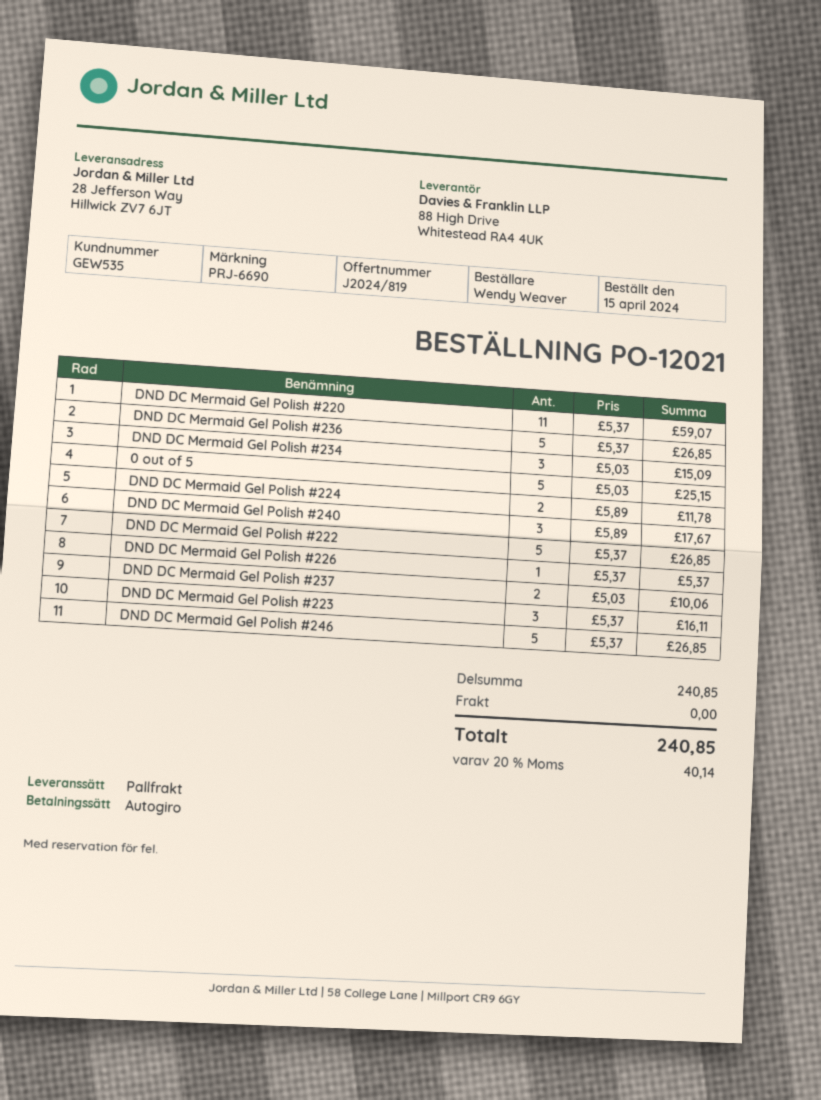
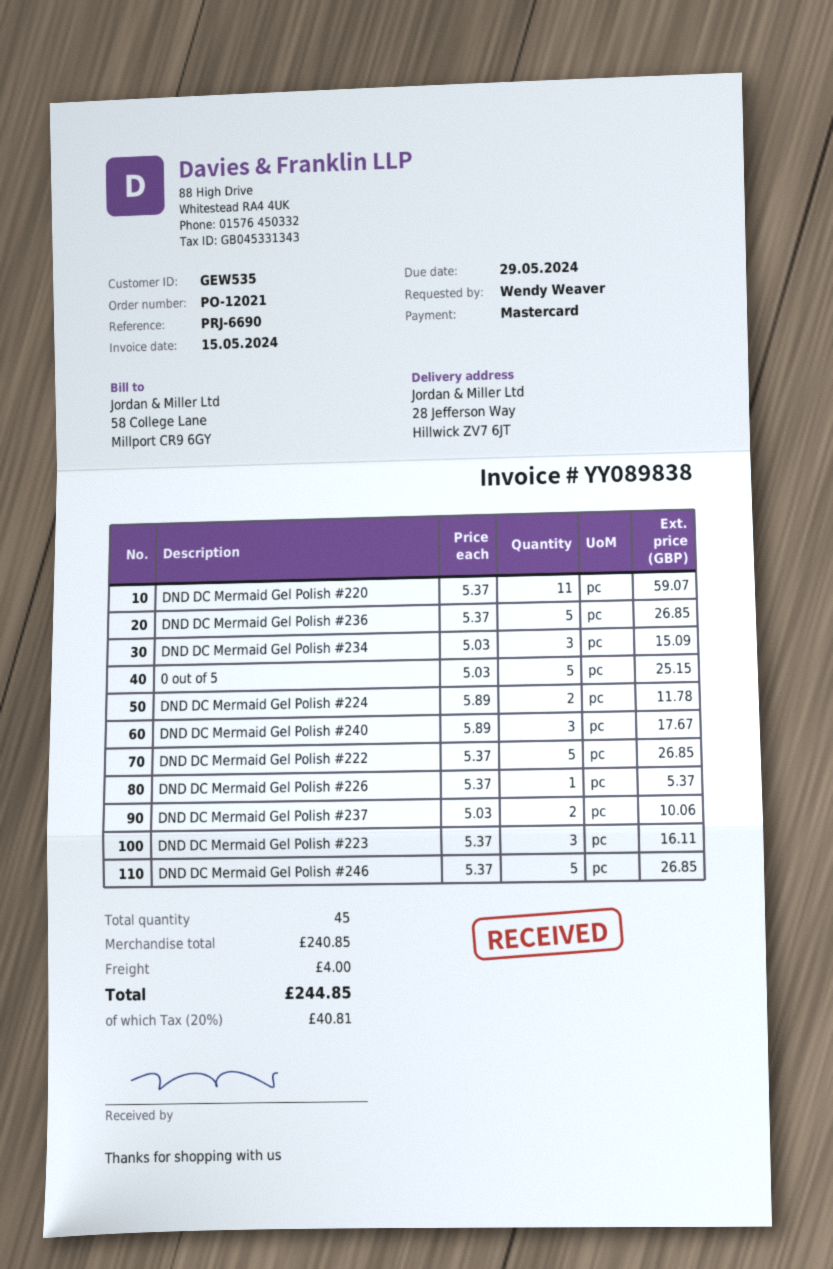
payment method: direct debit -> Mastercard
shipping: 0.00 -> 4.00
tax: 20% = 40.14 -> 20% = 40.81
total: 240.85 -> 244.85

